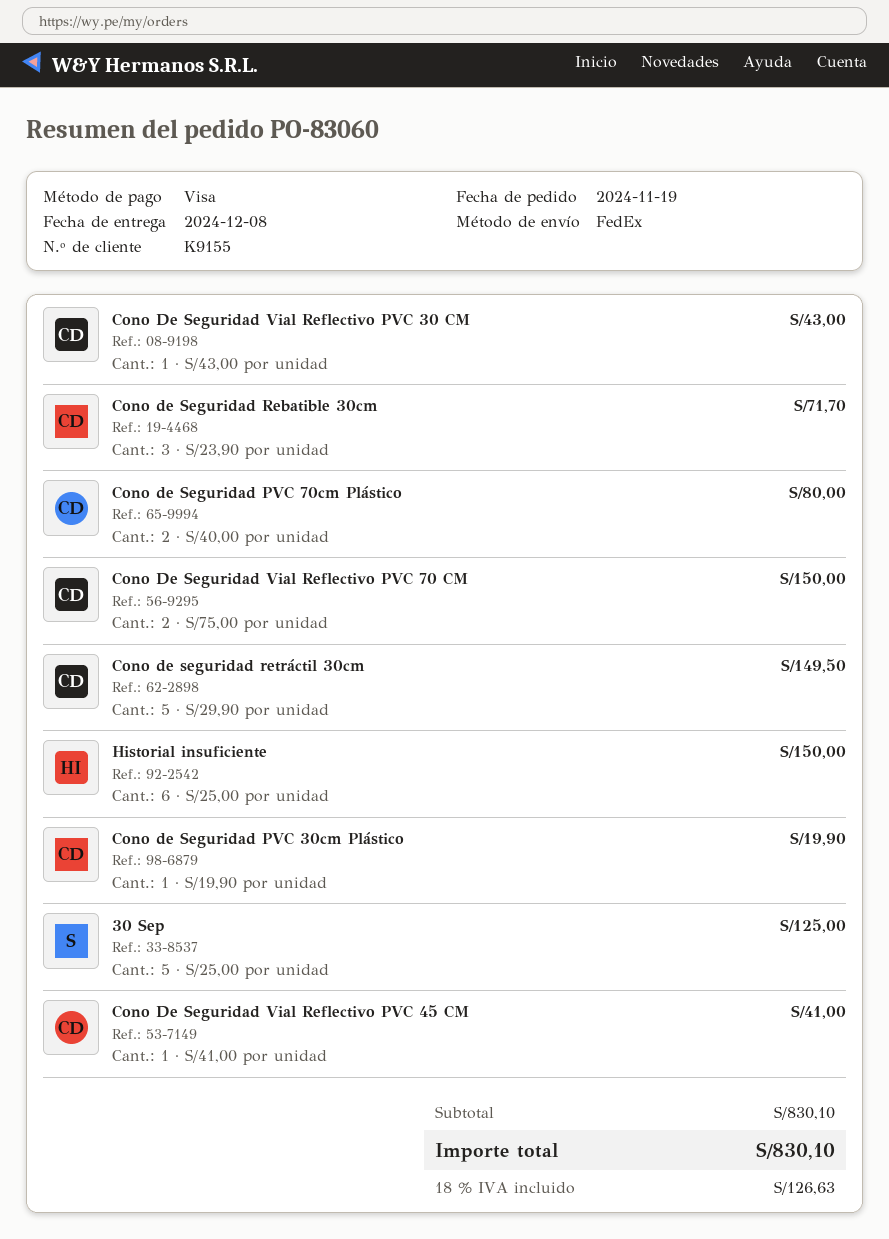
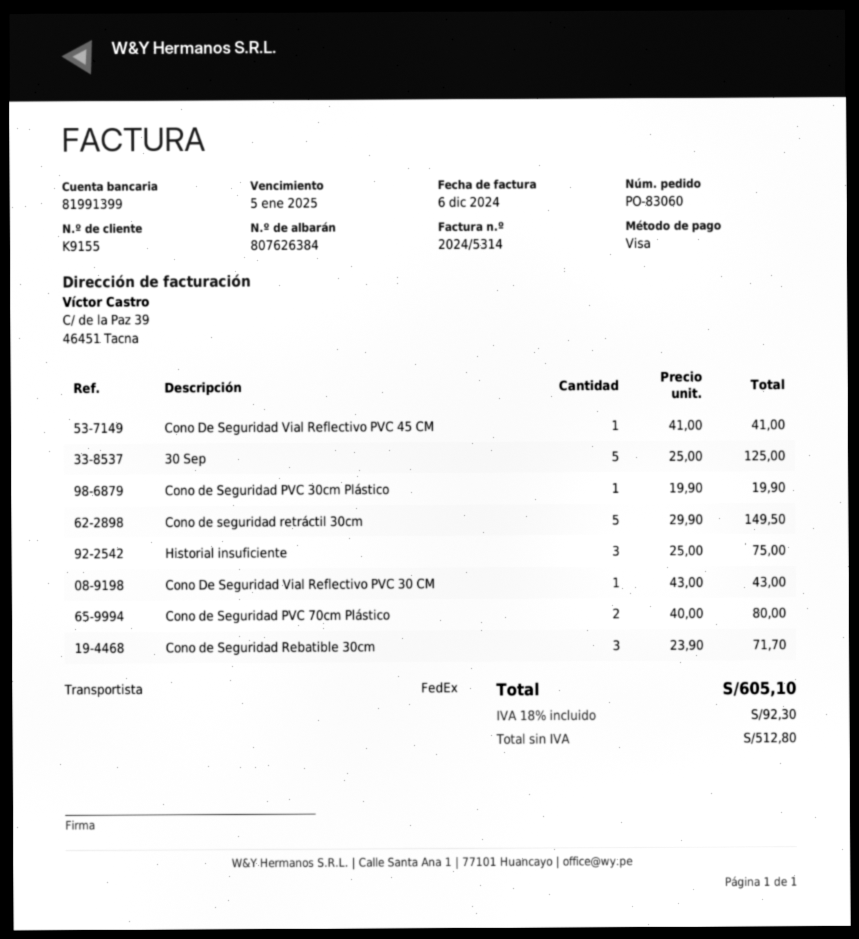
Cono De Seguridad Vial Reflectivo PVC 70 CM: 2 x 75.00 = 150.00 -> none
Historial insuficiente: 6 x 25.00 = 150.00 -> 3 x 25.00 = 75.00
tax: 18% = 126.63 -> 18% = 92.30
total: 830.10 -> 605.10

